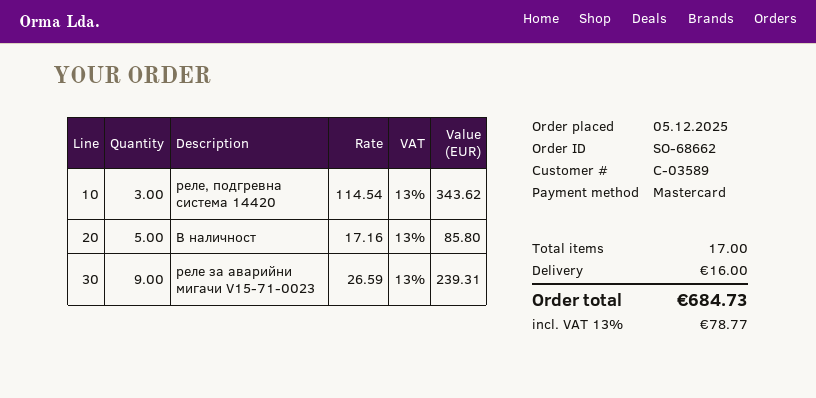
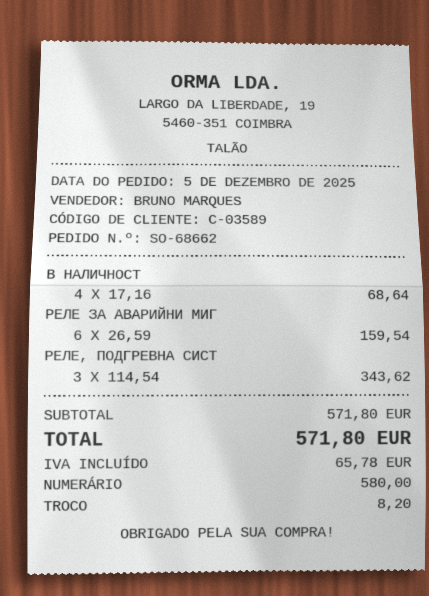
payment method: Mastercard -> cash
В наличност: 5 x 17.16 = 85.80 -> 4 x 17.16 = 68.64
реле за аварийни мигачи V15-71-0023: 9 x 26.59 = 239.31 -> 6 x 26.59 = 159.54
shipping: 16.00 -> none
tax: 78.77 -> 65.78
total: 684.73 -> 571.80

